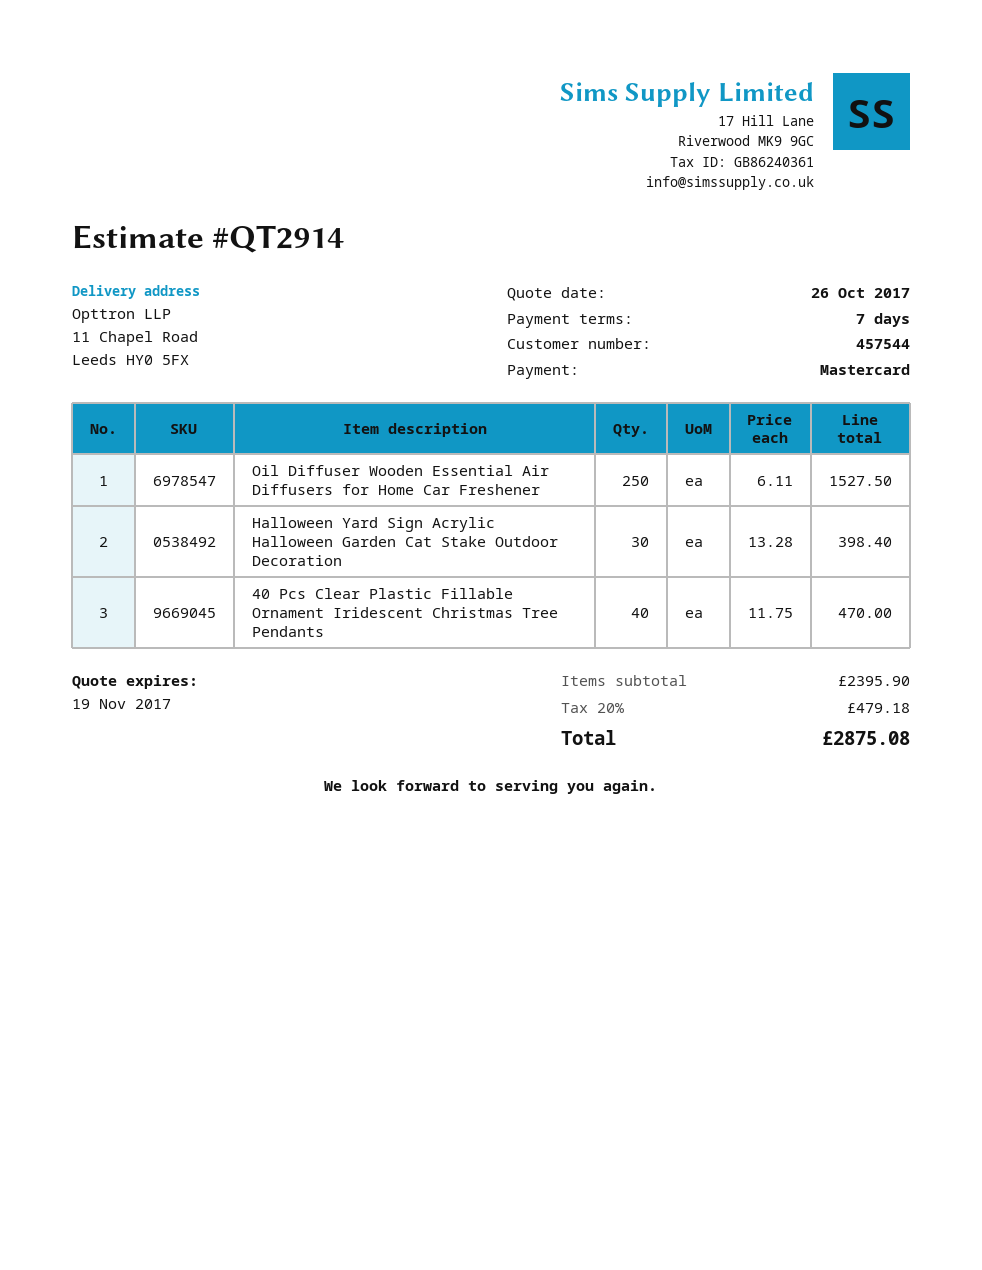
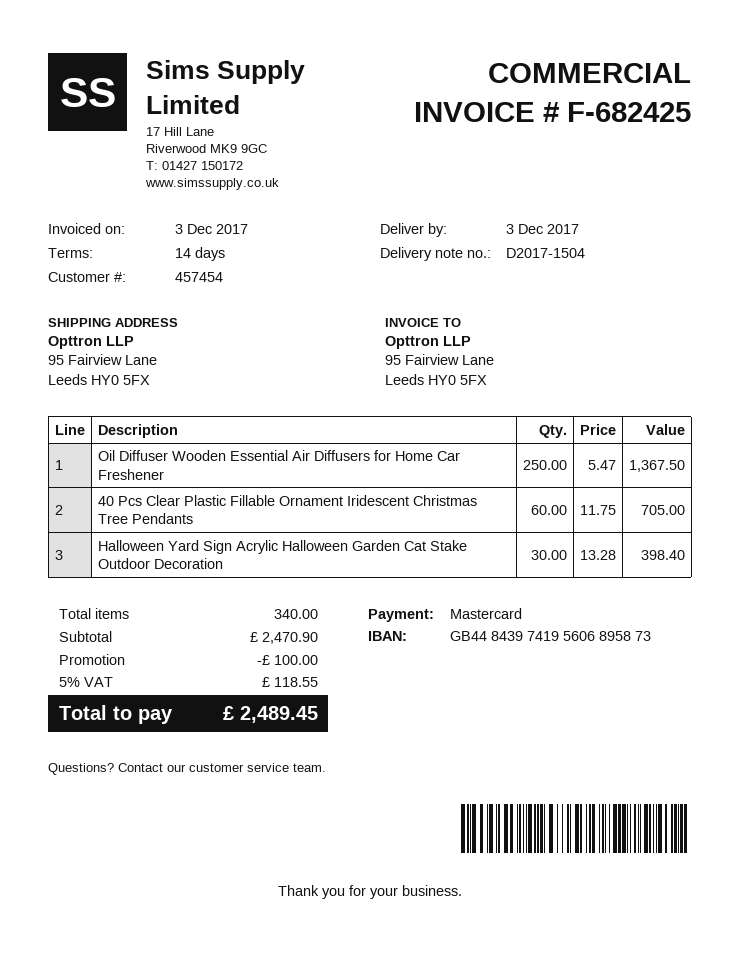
payment terms: 7 days -> 14 days
customer number: 457544 -> 457454
ship to: 11 Chapel Road, Leeds HY0 5FX -> 95 Fairview Lane, Leeds HY0 5FX
Oil Diffuser Wooden Essential Air Diffusers for Home Car Freshener: 250 x 6.11 = 1527.50 -> 250 x 5.47 = 1367.50
40 Pcs Clear Plastic Fillable Ornament Iridescent Christmas Tree Pendants: 40 x 11.75 = 470.00 -> 60 x 11.75 = 705.00
subtotal: 2395.90 -> 2470.90
discount: none -> 100.00
tax: 20% = 479.18 -> 5% = 118.55
total: 2875.08 -> 2489.45

